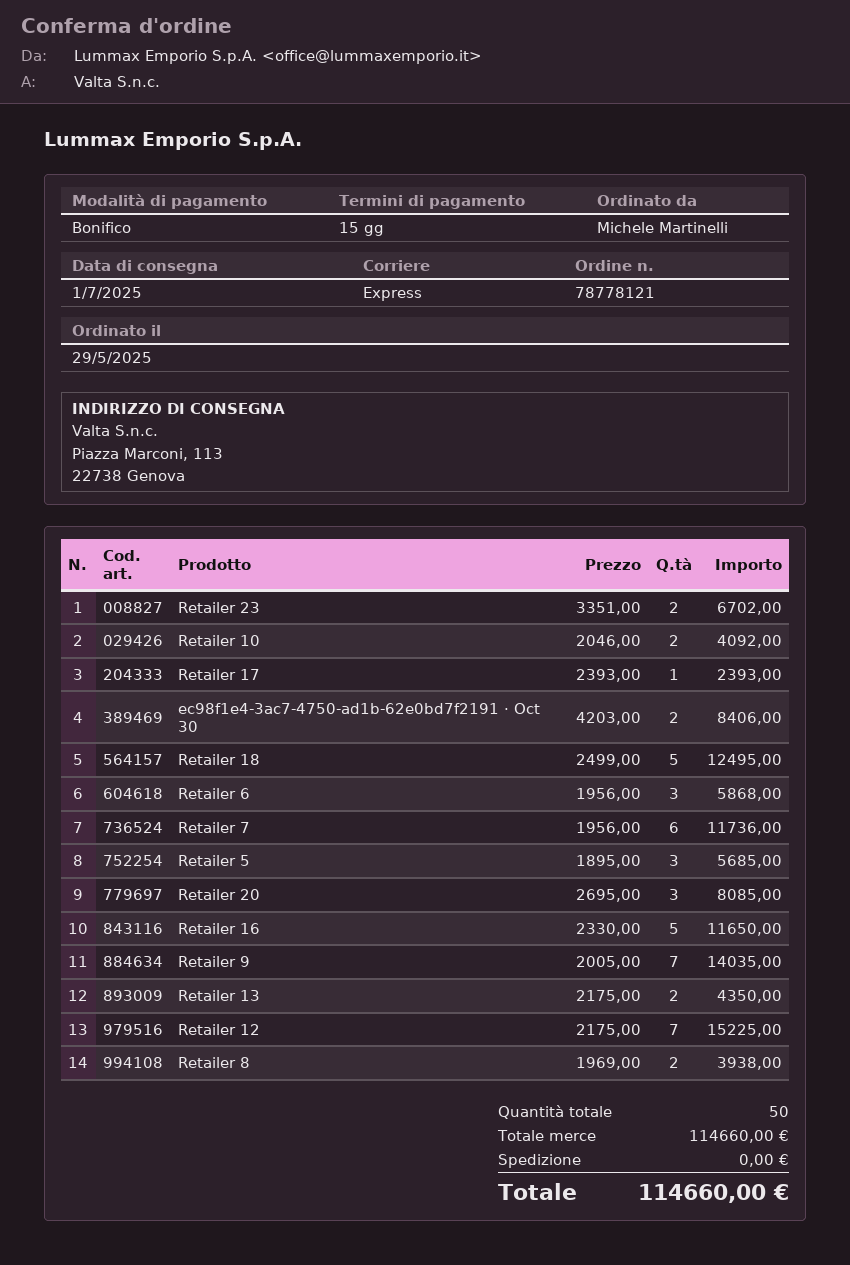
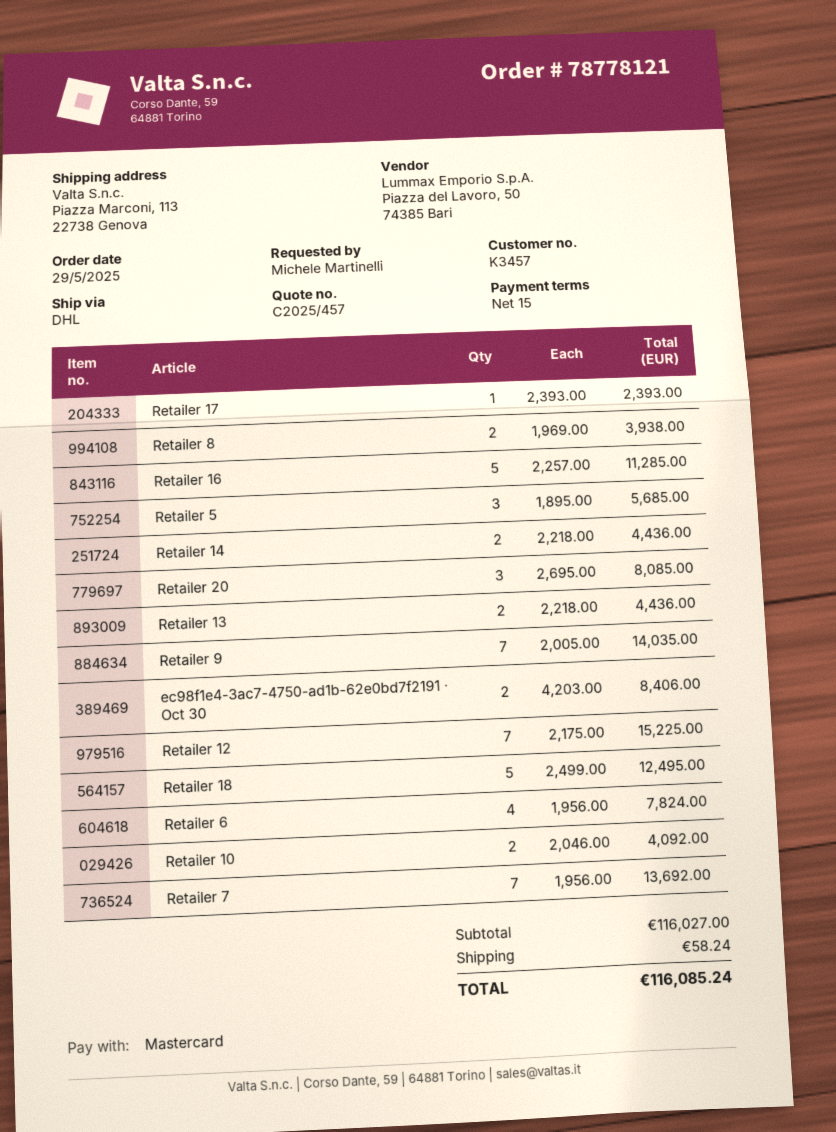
payment method: bank transfer -> Mastercard
shipping method: express -> DHL
Retailer 23: 2 x 3351.00 = 6702.00 -> none
Retailer 6: 3 x 1956.00 = 5868.00 -> 4 x 1956.00 = 7824.00
Retailer 7: 6 x 1956.00 = 11736.00 -> 7 x 1956.00 = 13692.00
Retailer 16: 5 x 2330.00 = 11650.00 -> 5 x 2257.00 = 11285.00
Retailer 13: 2 x 2175.00 = 4350.00 -> 2 x 2218.00 = 4436.00
Retailer 14: none -> 2 x 2218.00 = 4436.00
subtotal: 114660.00 -> 116027.00
shipping: 0.00 -> 58.24
total: 114660.00 -> 116085.24

